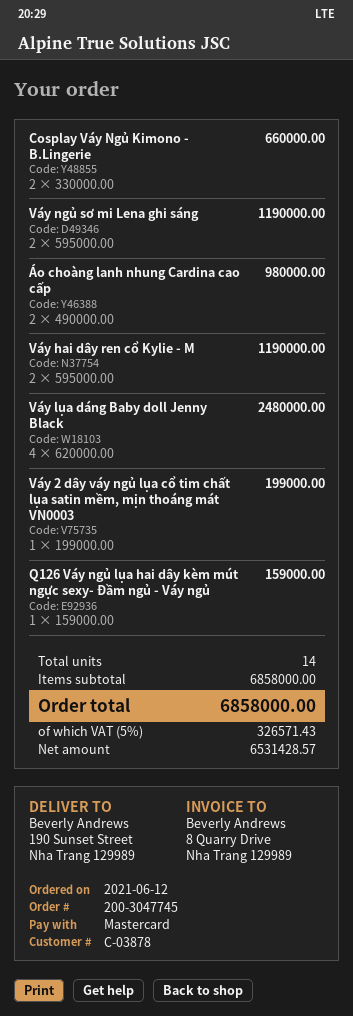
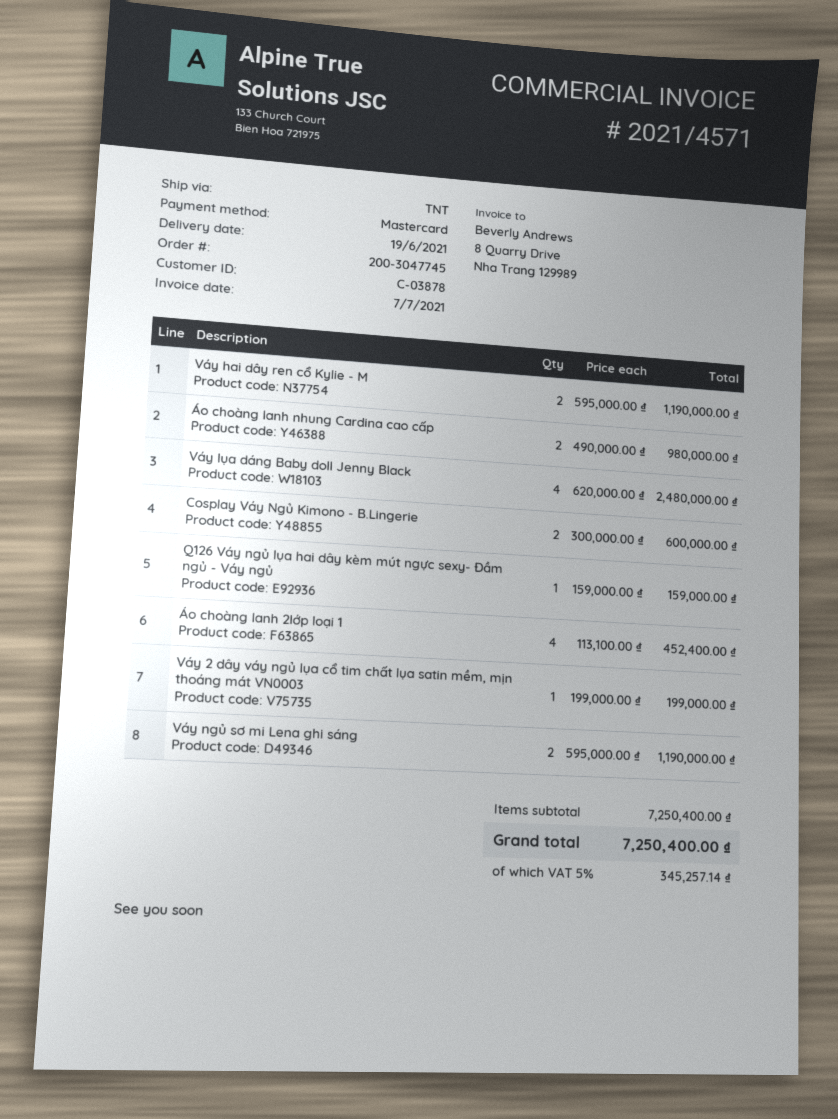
Cosplay Váy Ngủ Kimono - B.Lingerie: 2 x 330000.00 = 660000.00 -> 2 x 300000.00 = 600000.00
Áo choàng lanh 2lớp loại 1: none -> 4 x 113100.00 = 452400.00
subtotal: 6858000.00 -> 7250400.00
tax: 5% = 326571.43 -> 5% = 345257.14
total: 6858000.00 -> 7250400.00

